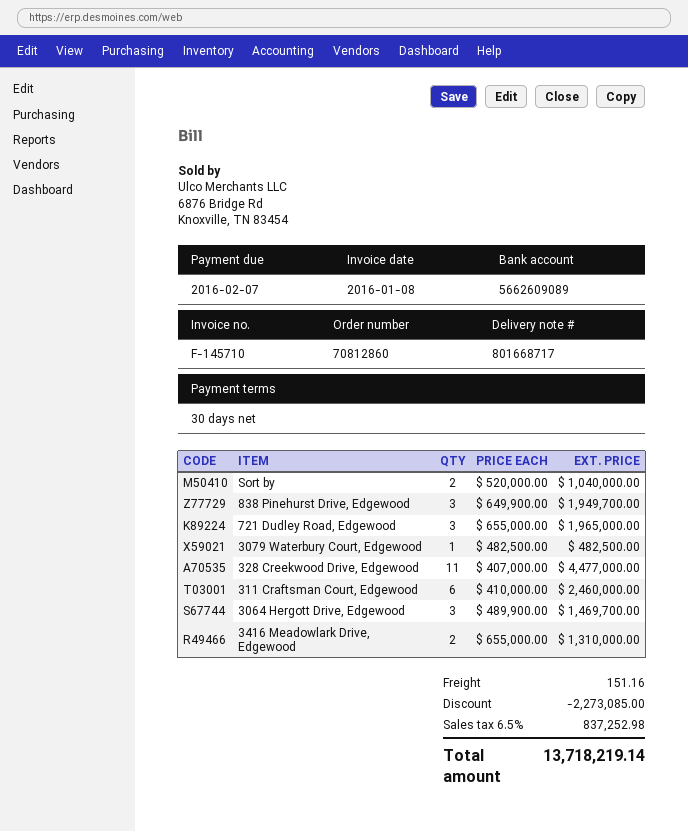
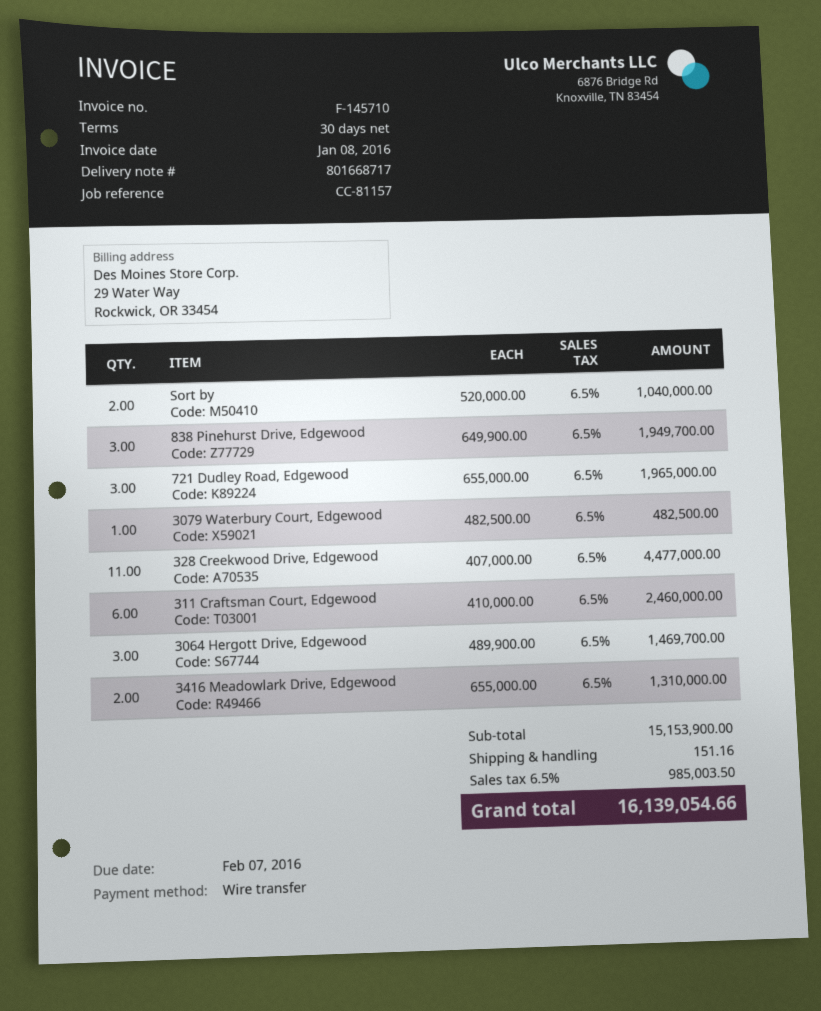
discount: 2273085.00 -> none
tax: 6.5% = 837252.98 -> 6.5% = 985003.50
total: 13718219.14 -> 16139054.66

